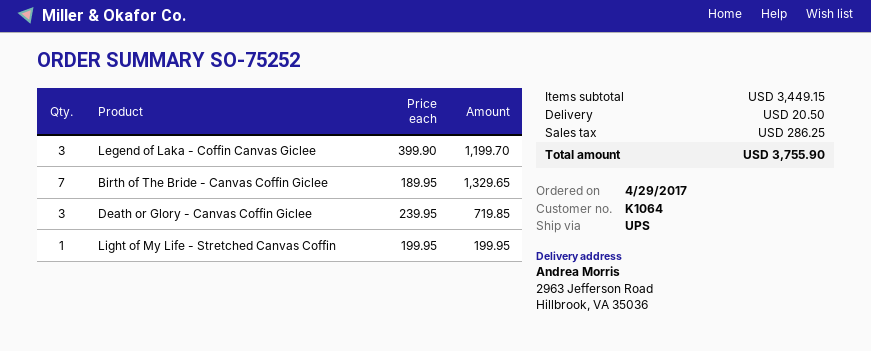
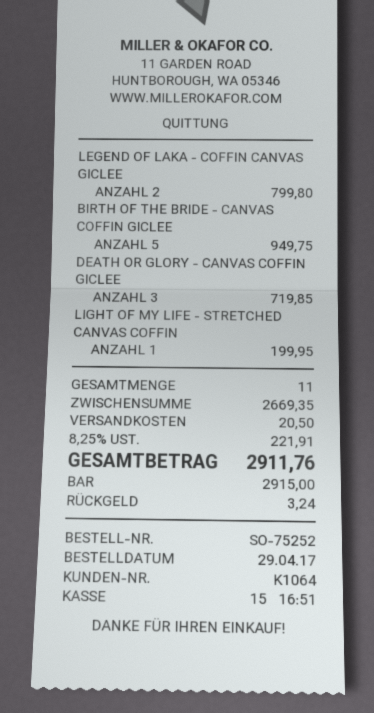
Legend of Laka - Coffin Canvas Giclee: 3 for 1199.70 -> 2 for 799.80
Birth of The Bride - Canvas Coffin Giclee: 7 for 1329.65 -> 5 for 949.75
subtotal: 3449.15 -> 2669.35
tax: 286.25 -> 221.91
total: 3755.90 -> 2911.76

